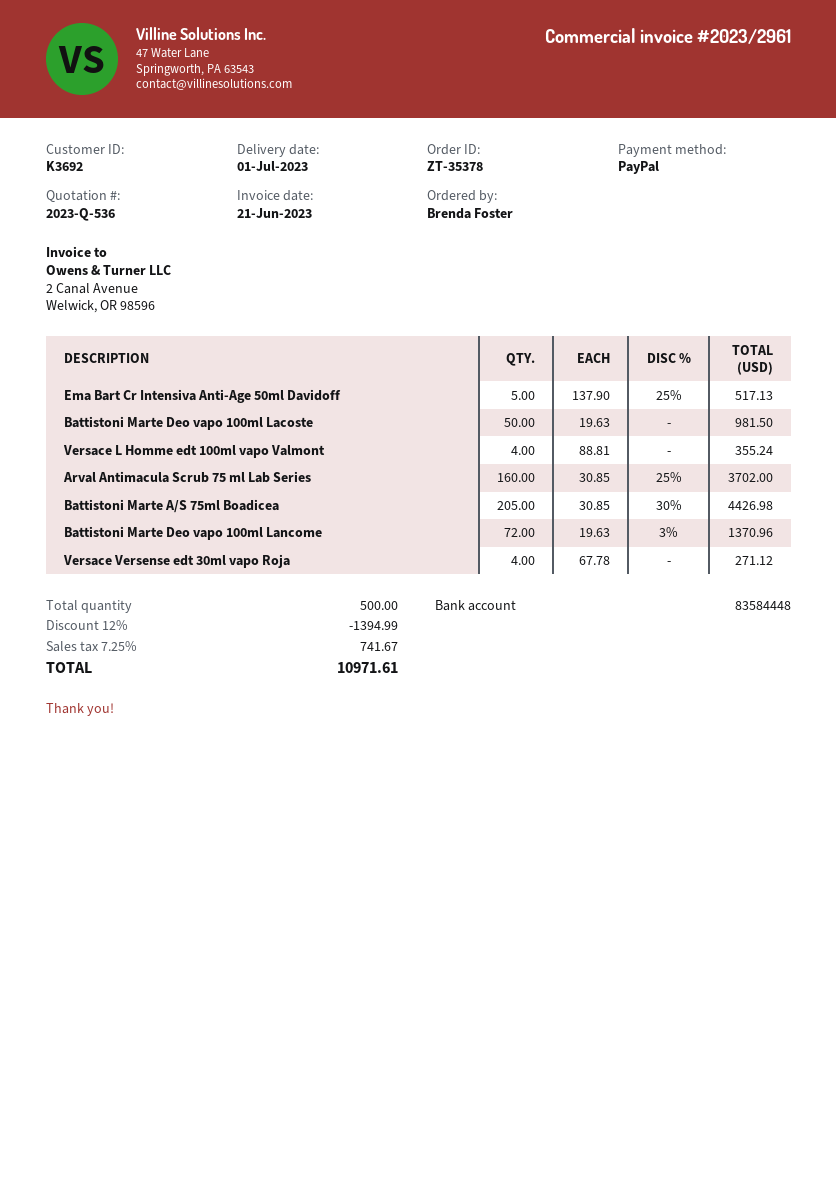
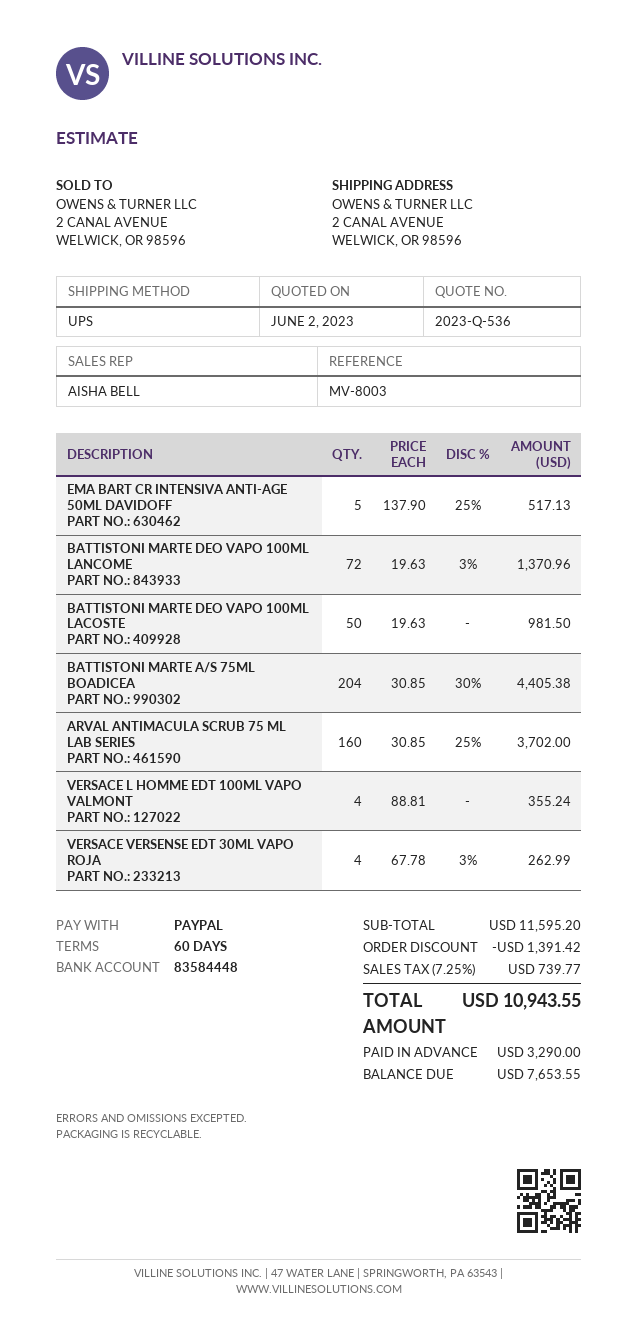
Battistoni Marte A/S 75ml Boadicea: 205 x 30.85 - 30% = 4426.98 -> 204 x 30.85 - 30% = 4405.38
Versace Versense edt 30ml vapo Roja: 4 x 67.78 = 271.12 -> 4 x 67.78 - 3% = 262.99
discount: 1394.99 -> 1391.42
tax: 7.25% = 741.67 -> 7.25% = 739.77
total: 10971.61 -> 10943.55

